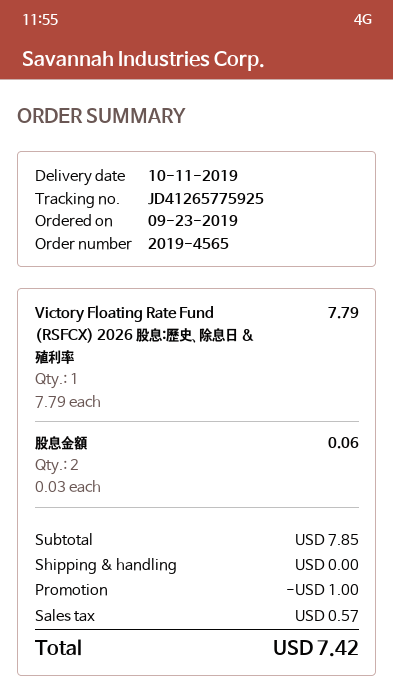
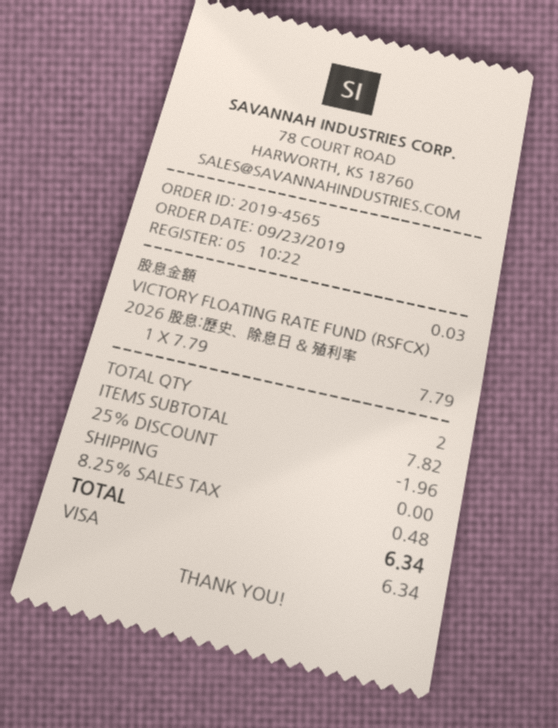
股息金額: 2 x 0.03 = 0.06 -> 1 x 0.03 = 0.03
subtotal: 7.85 -> 7.82
discount: 1.00 -> 1.96
tax: 0.57 -> 0.48
total: 7.42 -> 6.34

